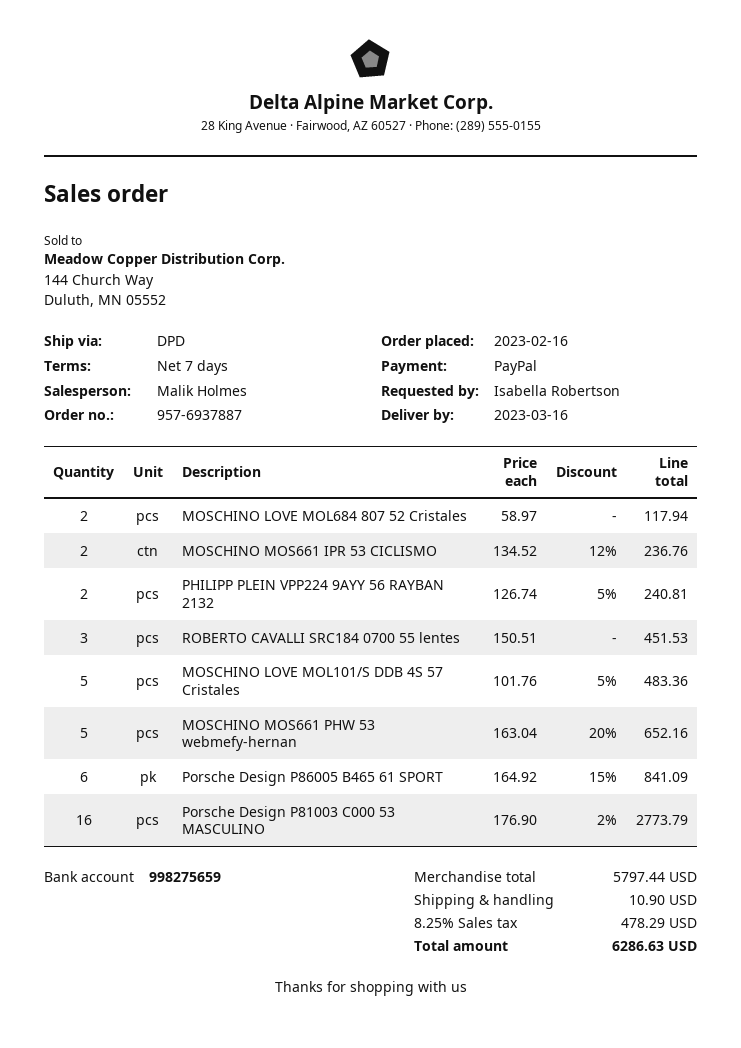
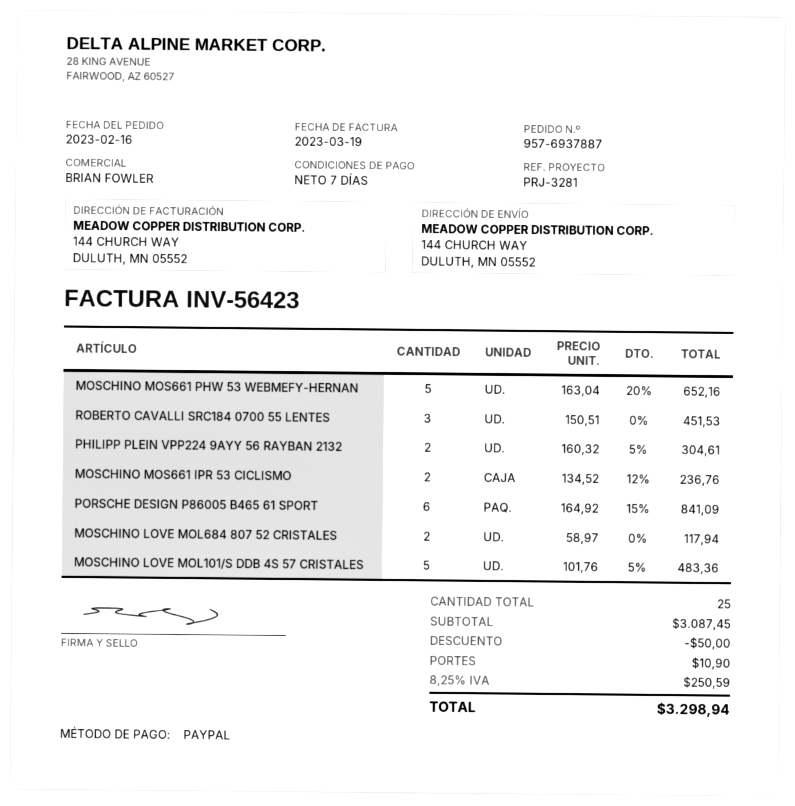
sales rep: Malik Holmes -> BRIAN FOWLER
PHILIPP PLEIN VPP224 9AYY 56 RAYBAN 2132: 2 x 126.74 - 5% = 240.81 -> 2 x 160.32 - 5% = 304.61
Porsche Design P81003 C000 53 MASCULINO: 16 x 176.90 - 2% = 2773.79 -> none
subtotal: 5797.44 -> 3087.45
discount: none -> 50.00
tax: 8.25% = 478.29 -> 8.25% = 250.59
total: 6286.63 -> 3298.94

